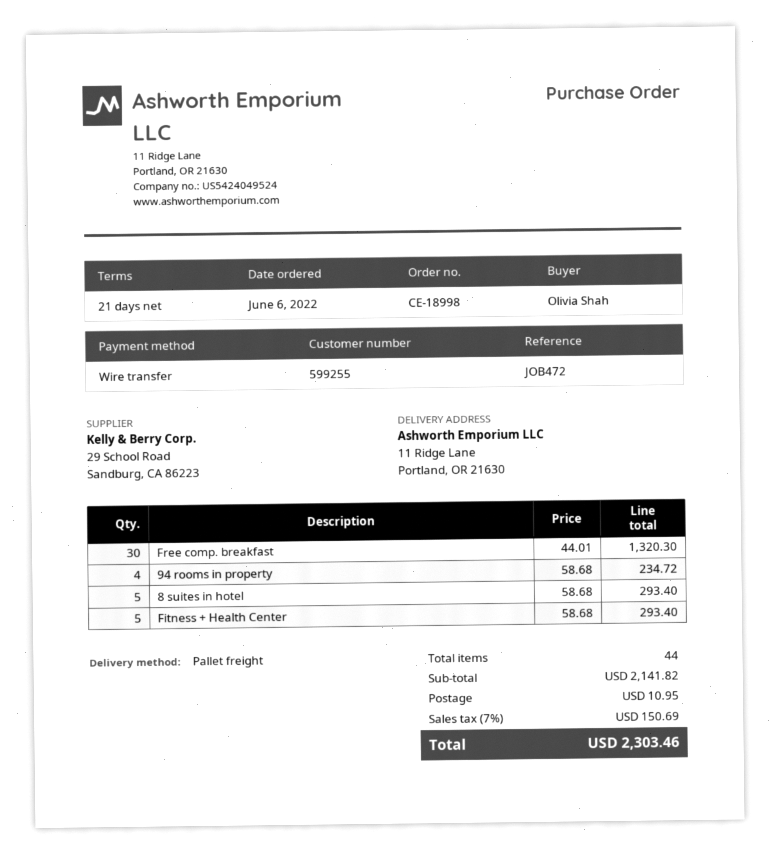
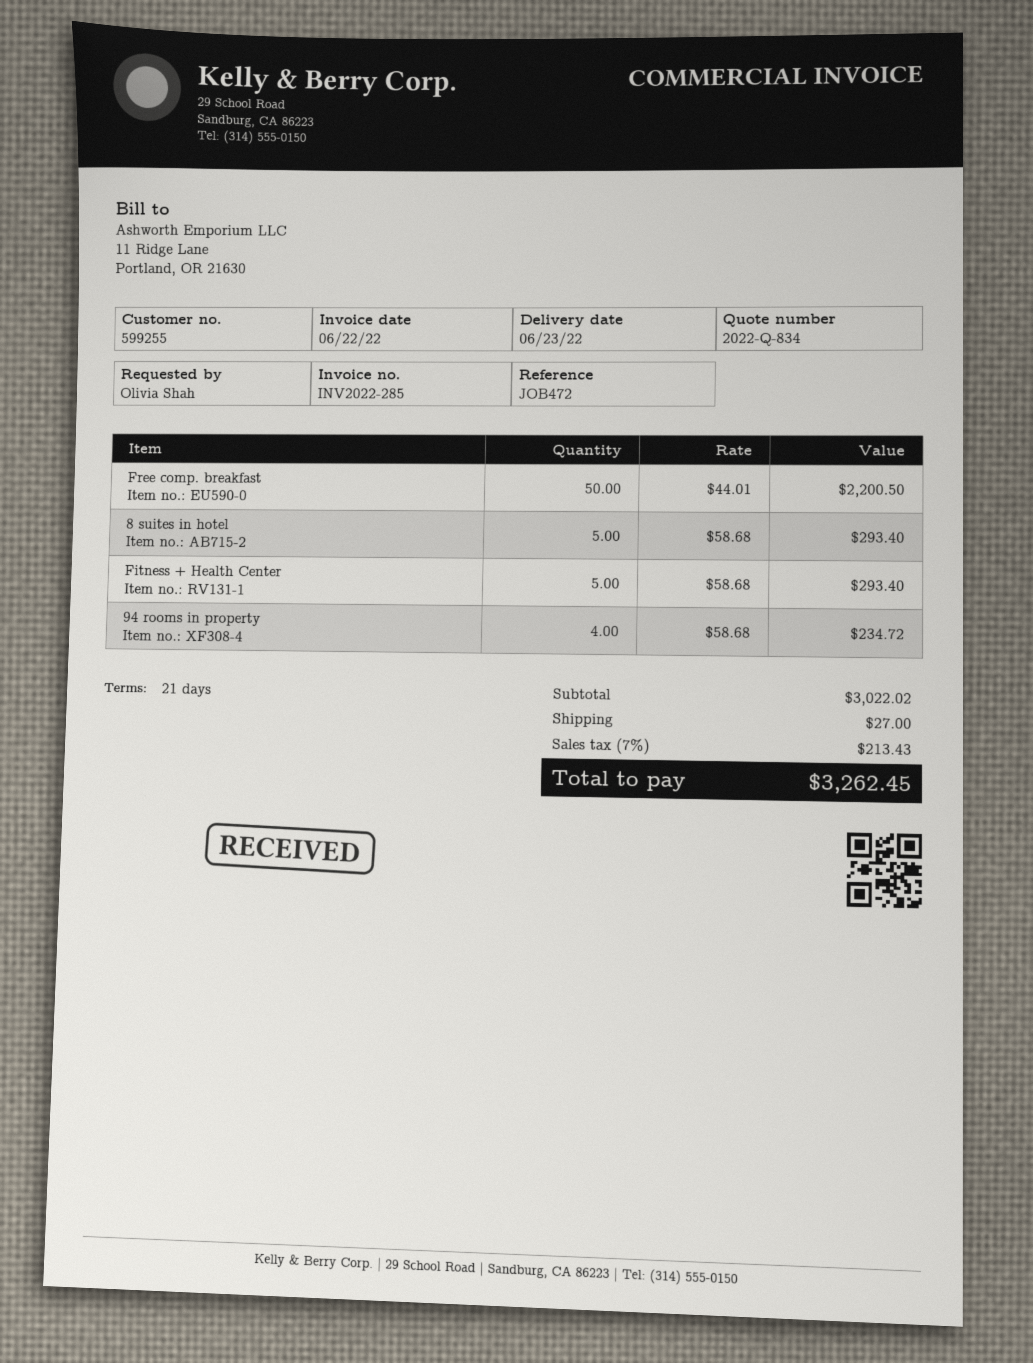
Free comp. breakfast: 30 x 44.01 = 1320.30 -> 50 x 44.01 = 2200.50
subtotal: 2141.82 -> 3022.02
shipping: 10.95 -> 27.00
tax: 7% = 150.69 -> 7% = 213.43
total: 2303.46 -> 3262.45

